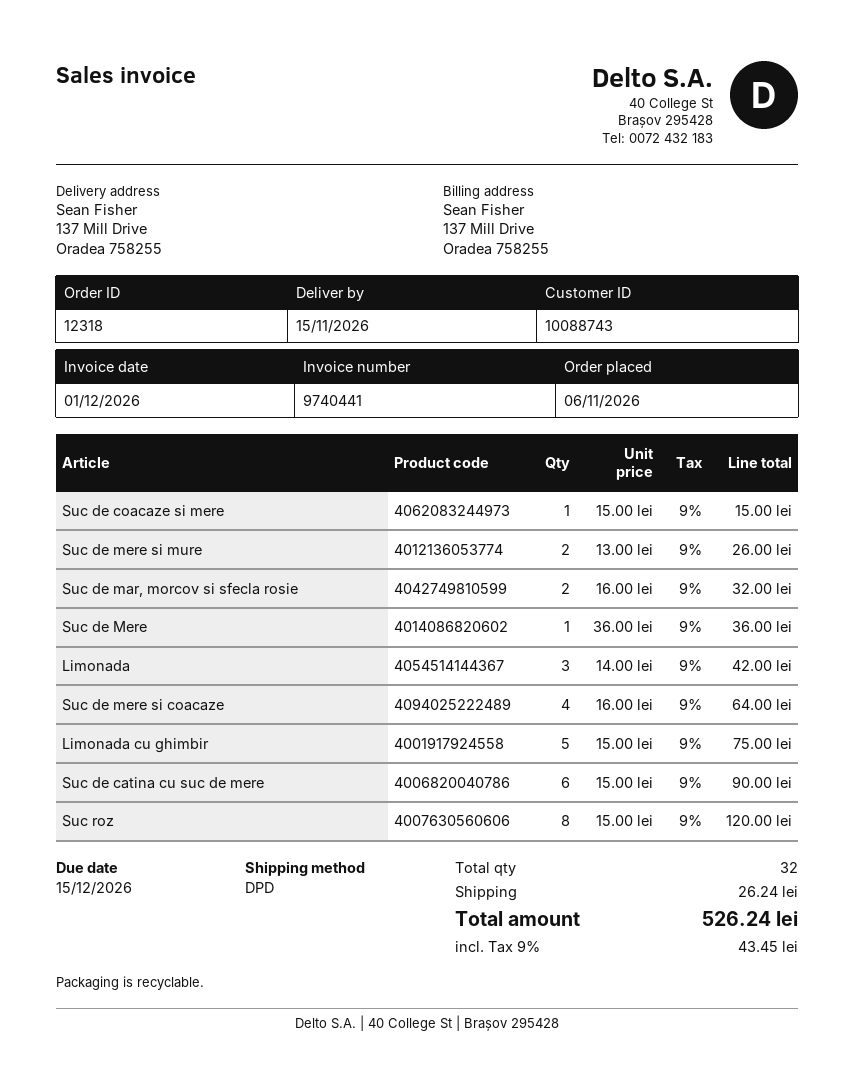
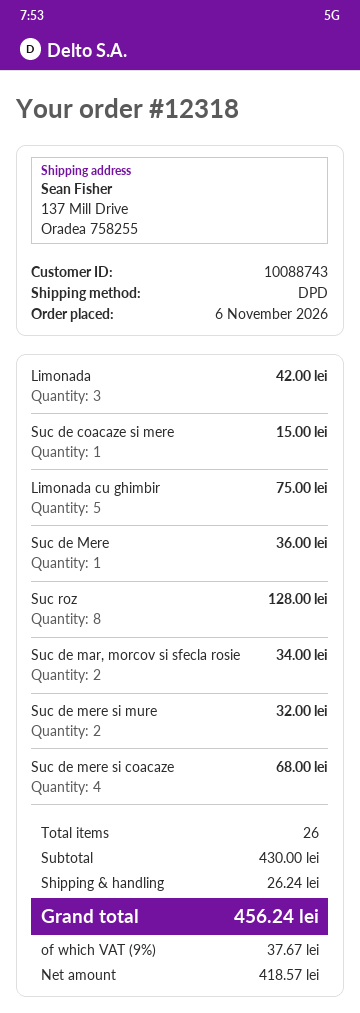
Suc de mere si mure: 2 for 26.00 -> 2 for 32.00
Suc de mar, morcov si sfecla rosie: 2 for 32.00 -> 2 for 34.00
Suc de mere si coacaze: 4 for 64.00 -> 4 for 68.00
Suc de catina cu suc de mere: 6 for 90.00 -> none
Suc roz: 8 for 120.00 -> 8 for 128.00
total quantity: 32 -> 26
tax: 9% = 43.45 -> 9% = 37.67
total: 526.24 -> 456.24

